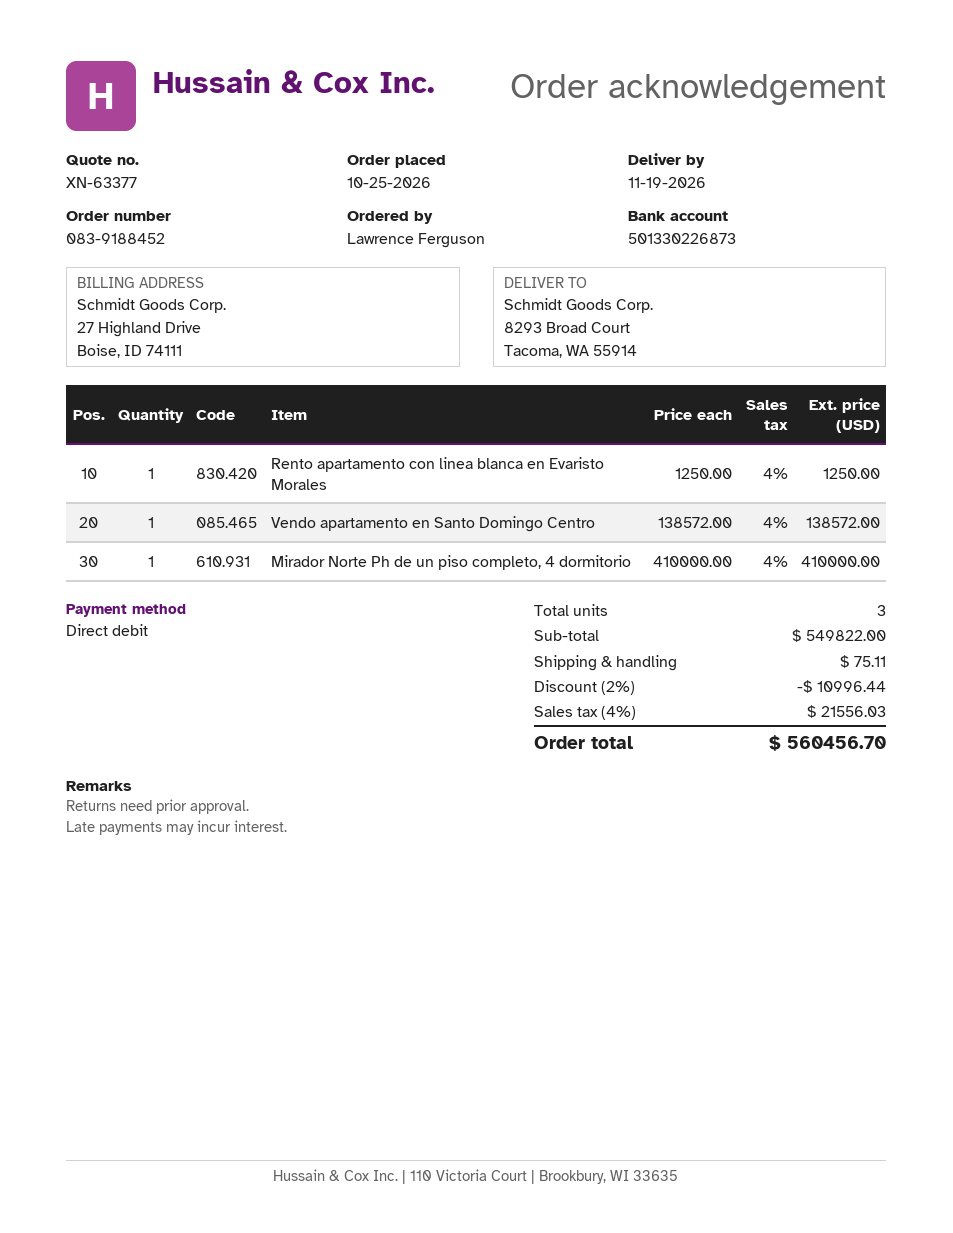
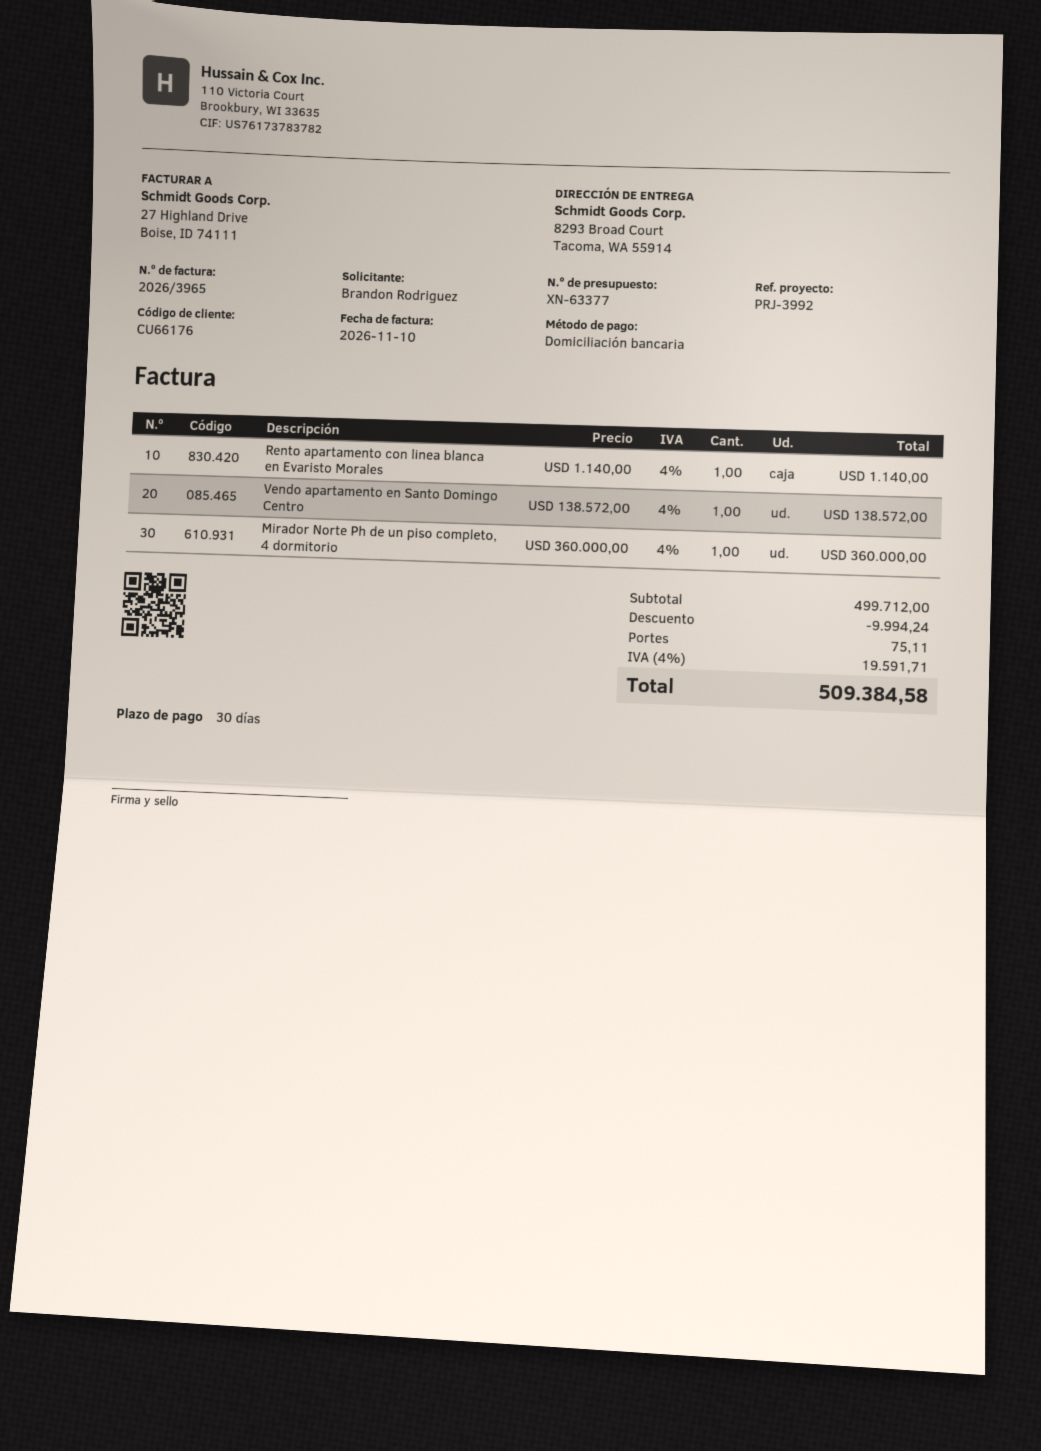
ordered by: Lawrence Ferguson -> Brandon Rodriguez
Rento apartamento con linea blanca en Evaristo Morales: 1 x 1250.00 = 1250.00 -> 1 x 1140.00 = 1140.00
Mirador Norte Ph de un piso completo, 4 dormitorio: 1 x 410000.00 = 410000.00 -> 1 x 360000.00 = 360000.00
subtotal: 549822.00 -> 499712.00
discount: 10996.44 -> 9994.24
tax: 4% = 21556.03 -> 4% = 19591.71
total: 560456.70 -> 509384.58

